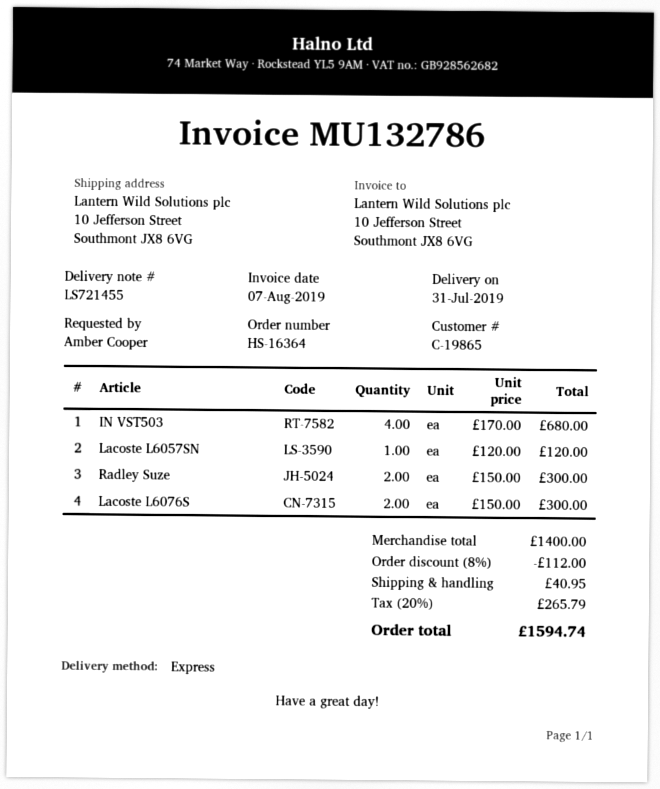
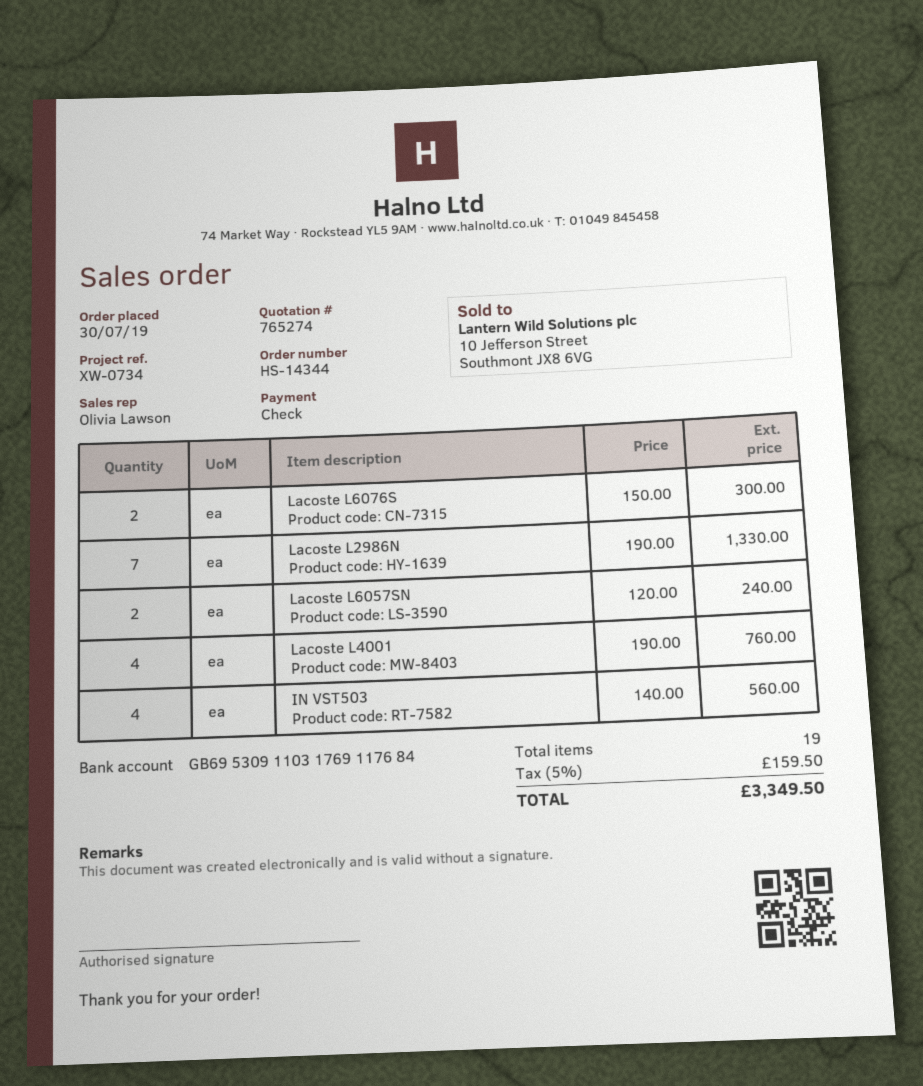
order number: HS-16364 -> HS-14344
IN VST503: 4 x 170.00 = 680.00 -> 4 x 140.00 = 560.00
Lacoste L6057SN: 1 x 120.00 = 120.00 -> 2 x 120.00 = 240.00
Radley Suze: 2 x 150.00 = 300.00 -> none
Lacoste L2986N: none -> 7 x 190.00 = 1330.00
Lacoste L4001: none -> 4 x 190.00 = 760.00
discount: 8% = 112.00 -> none
shipping: 40.95 -> none
tax: 20% = 265.79 -> 5% = 159.50
total: 1594.74 -> 3349.50

